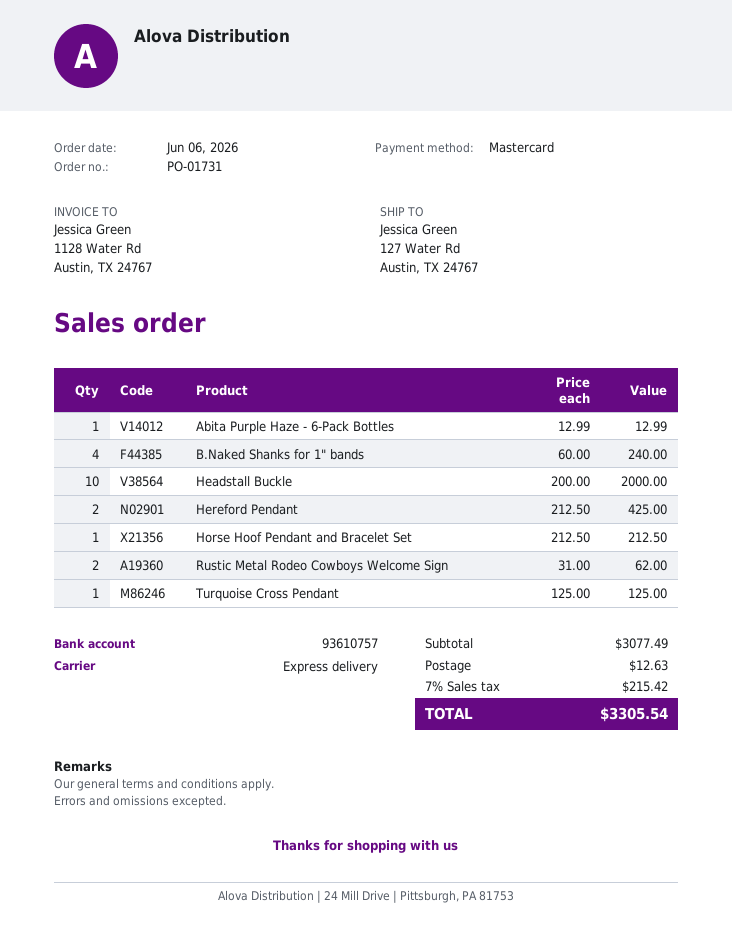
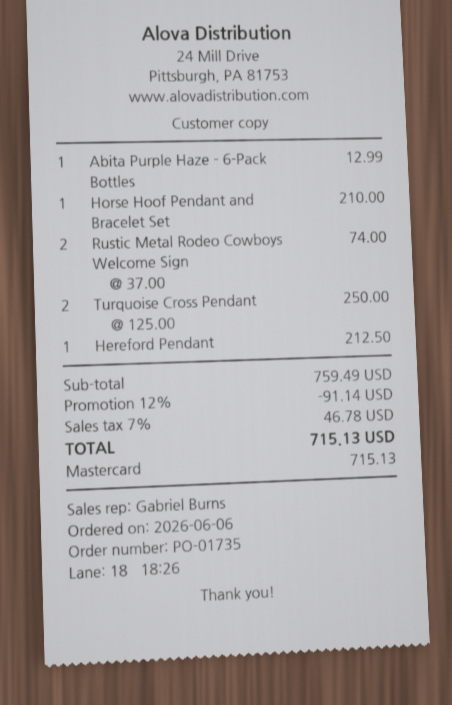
order number: PO-01731 -> PO-01735
B.Naked Shanks for 1" bands: 4 x 60.00 = 240.00 -> none
Headstall Buckle: 10 x 200.00 = 2000.00 -> none
Hereford Pendant: 2 x 212.50 = 425.00 -> 1 x 212.50 = 212.50
Horse Hoof Pendant and Bracelet Set: 1 x 212.50 = 212.50 -> 1 x 210.00 = 210.00
Rustic Metal Rodeo Cowboys Welcome Sign: 2 x 31.00 = 62.00 -> 2 x 37.00 = 74.00
Turquoise Cross Pendant: 1 x 125.00 = 125.00 -> 2 x 125.00 = 250.00
subtotal: 3077.49 -> 759.49
discount: none -> 12% = 91.14
shipping: 12.63 -> none
tax: 7% = 215.42 -> 7% = 46.78
total: 3305.54 -> 715.13

